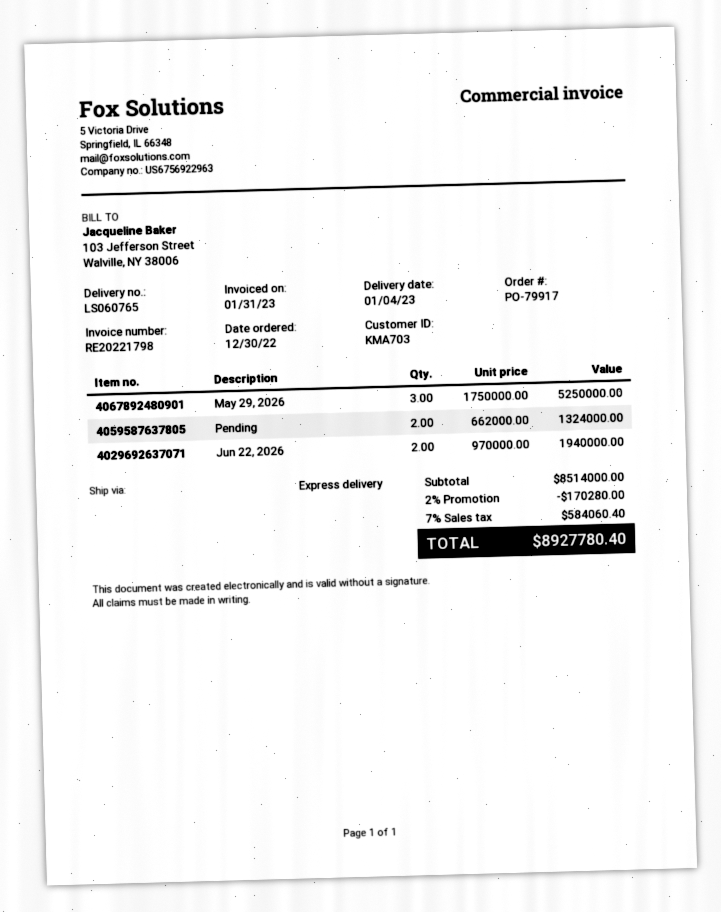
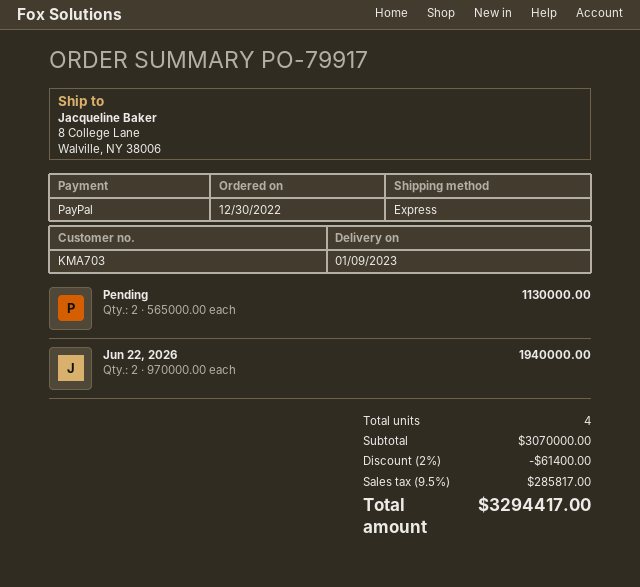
delivery date: 2023-01-04 -> 2023-01-09
May 29, 2026: 3 x 1750000.00 = 5250000.00 -> none
Pending: 2 x 662000.00 = 1324000.00 -> 2 x 565000.00 = 1130000.00
subtotal: 8514000.00 -> 3070000.00
discount: 2% = 170280.00 -> 2% = 61400.00
tax: 7% = 584060.40 -> 9.5% = 285817.00
total: 8927780.40 -> 3294417.00

